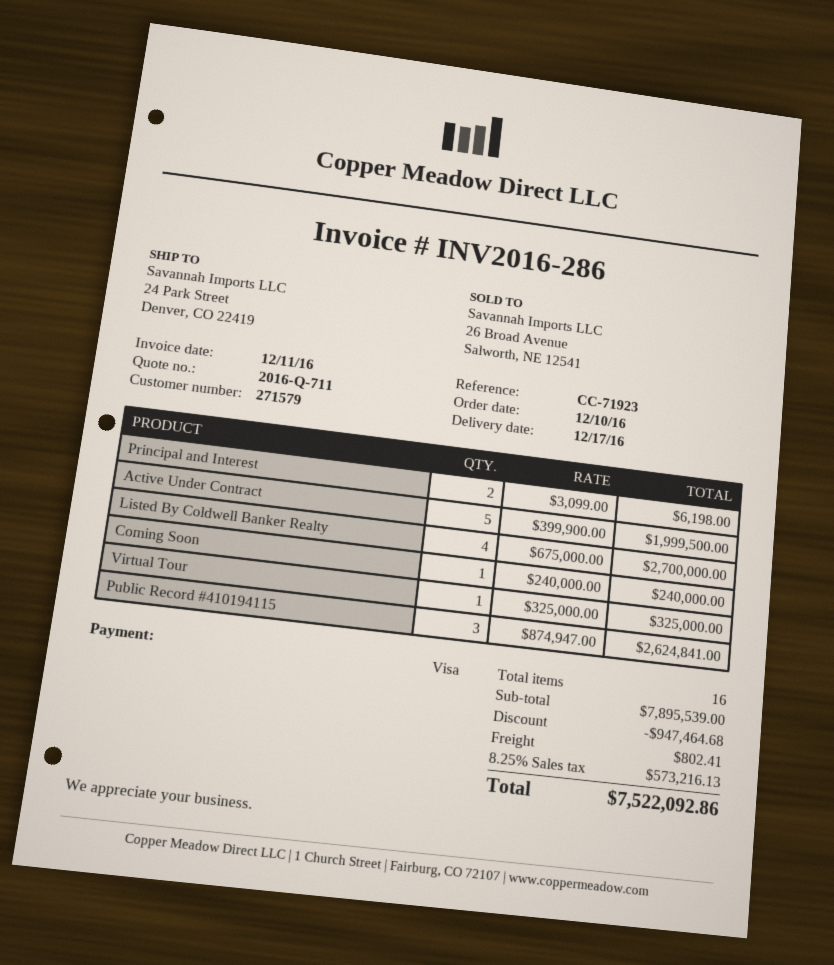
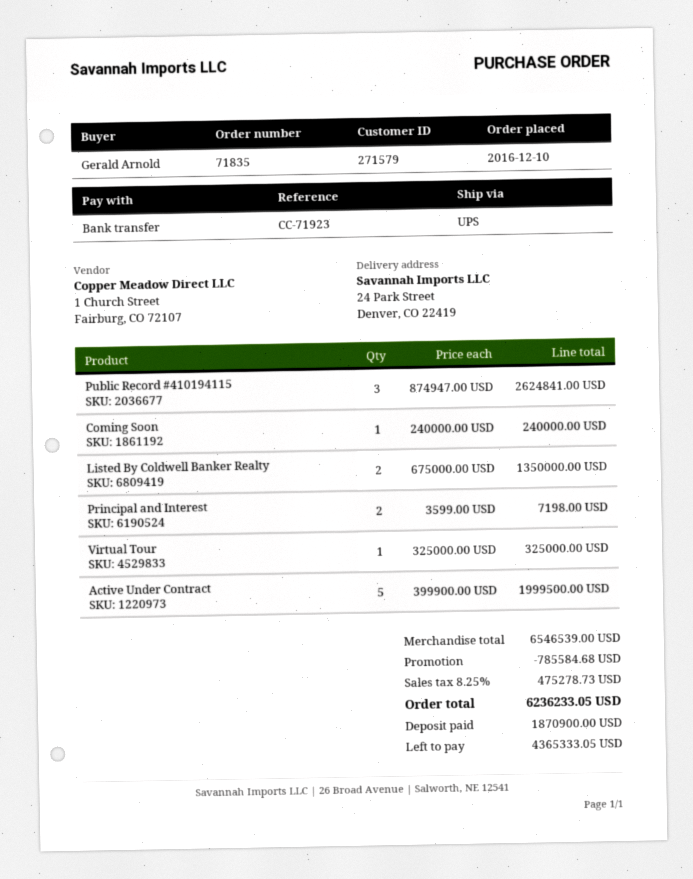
payment method: Visa -> bank transfer
Principal and Interest: 2 x 3099.00 = 6198.00 -> 2 x 3599.00 = 7198.00
Listed By Coldwell Banker Realty: 4 x 675000.00 = 2700000.00 -> 2 x 675000.00 = 1350000.00
subtotal: 7895539.00 -> 6546539.00
discount: 947464.68 -> 785584.68
shipping: 802.41 -> none
tax: 8.25% = 573216.13 -> 8.25% = 475278.73
total: 7522092.86 -> 6236233.05

